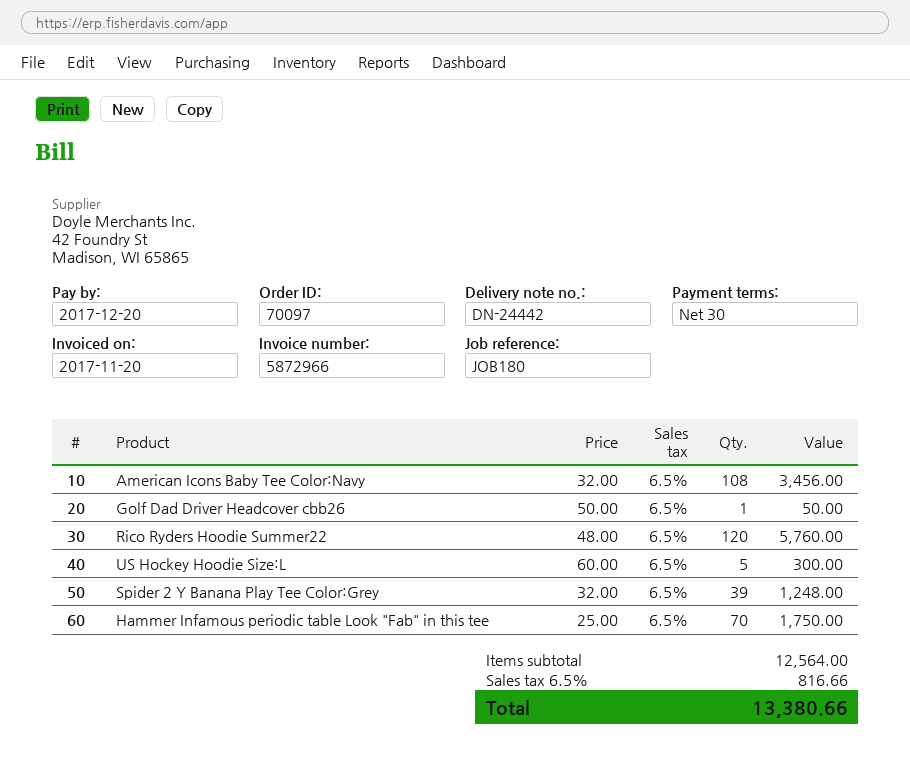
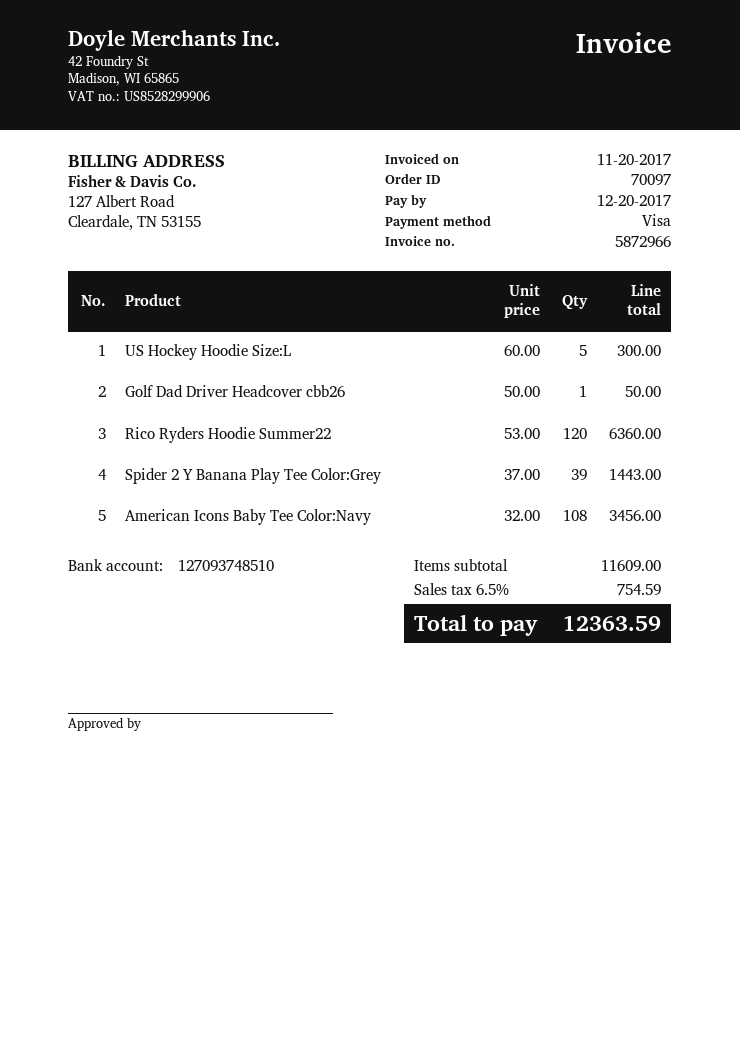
Rico Ryders Hoodie Summer22: 120 x 48.00 = 5760.00 -> 120 x 53.00 = 6360.00
Spider 2 Y Banana Play Tee Color:Grey: 39 x 32.00 = 1248.00 -> 39 x 37.00 = 1443.00
Hammer Infamous periodic table Look "Fab" in this tee: 70 x 25.00 = 1750.00 -> none
subtotal: 12564.00 -> 11609.00
tax: 6.5% = 816.66 -> 6.5% = 754.59
total: 13380.66 -> 12363.59

